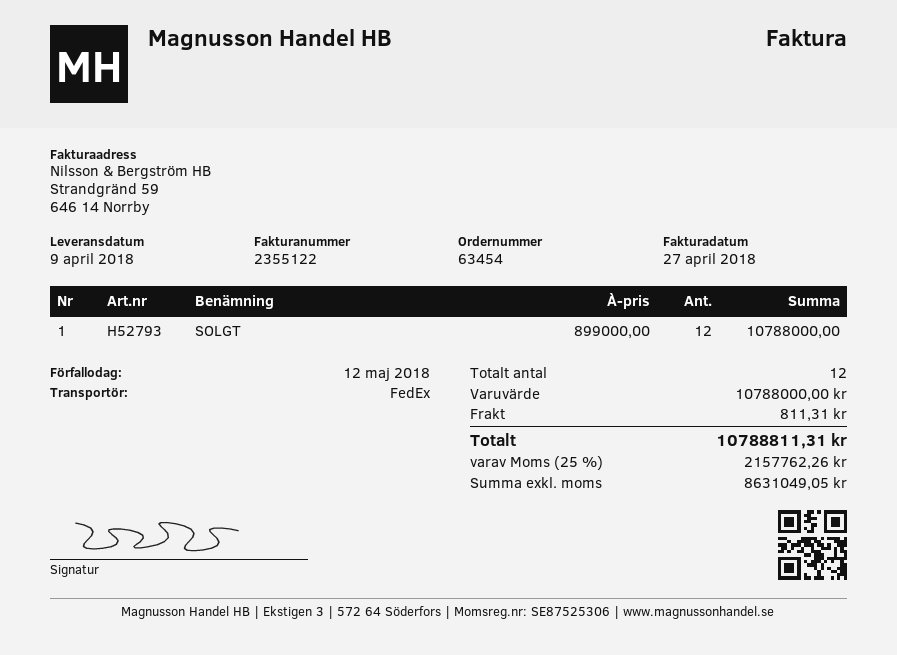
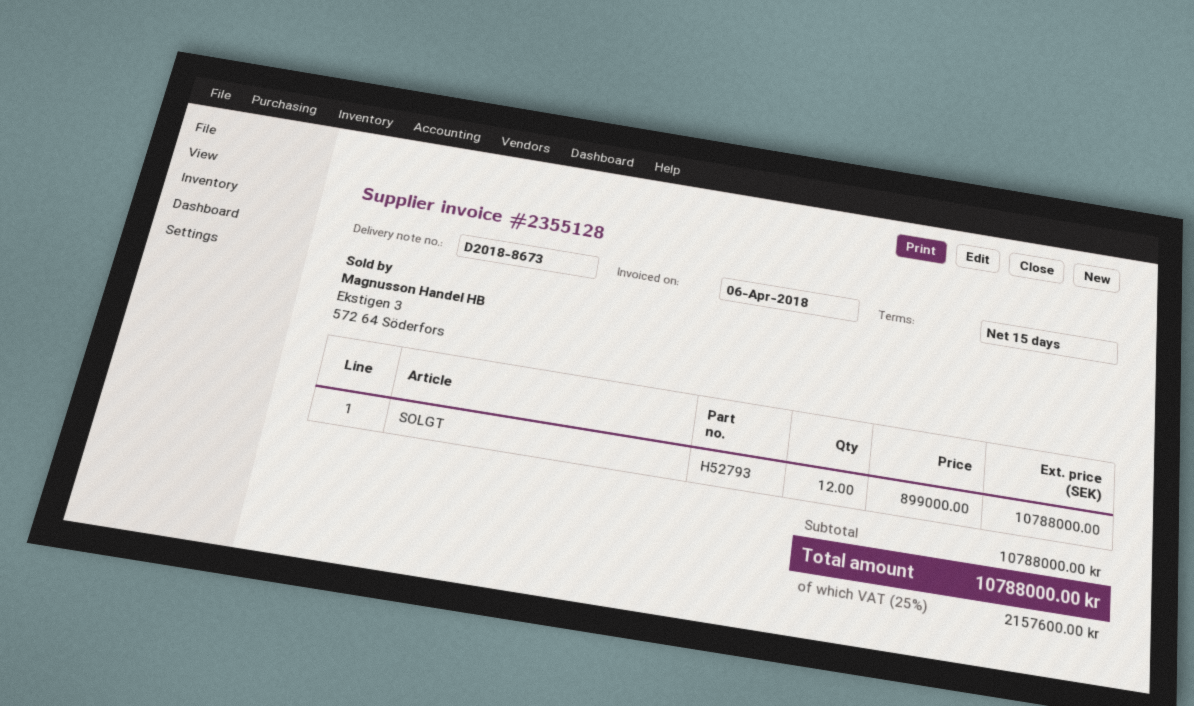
invoice number: 2355122 -> 2355128
invoice date: 2018-04-27 -> 2018-04-06
shipping: 811.31 -> none
tax: 25% = 2157762.26 -> 25% = 2157600.00
total: 10788811.31 -> 10788000.00

